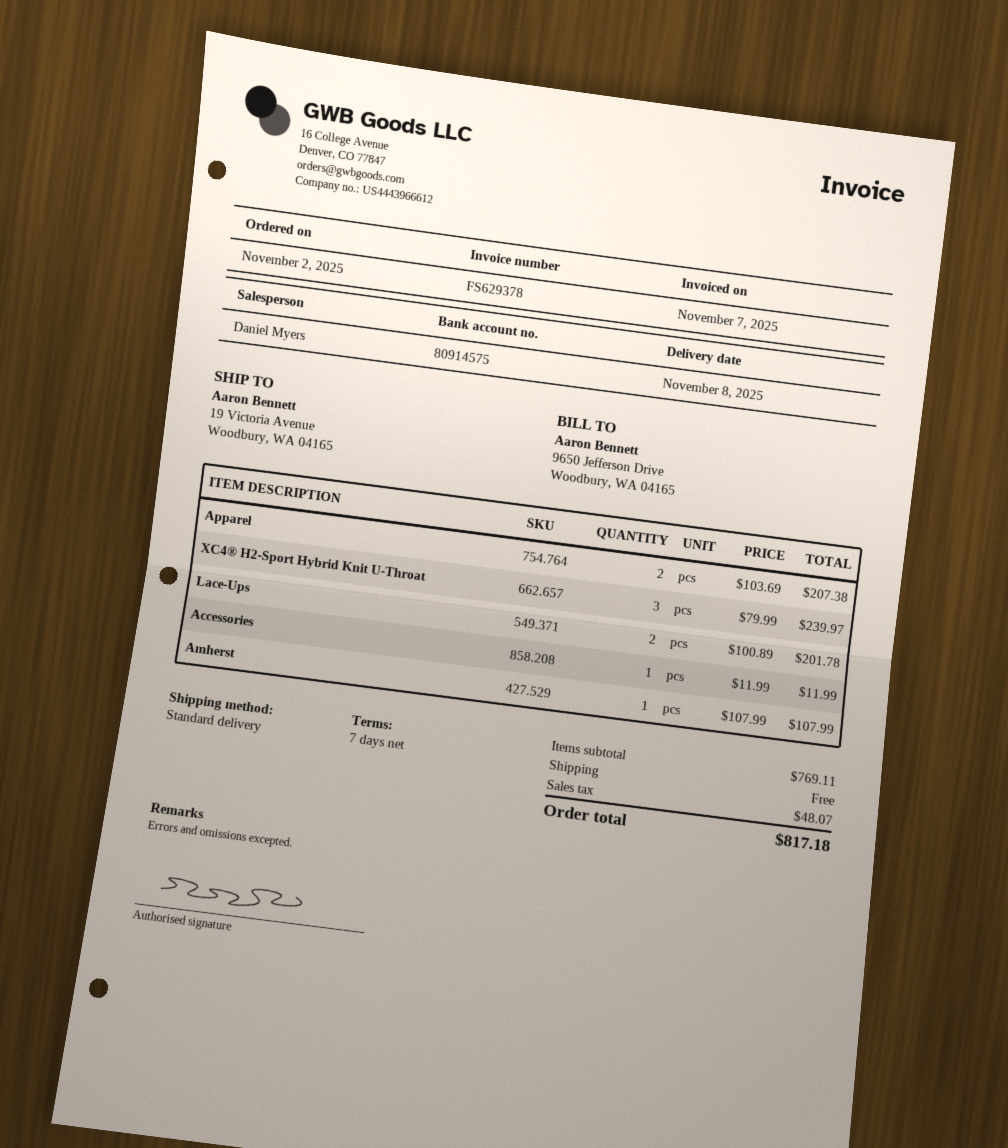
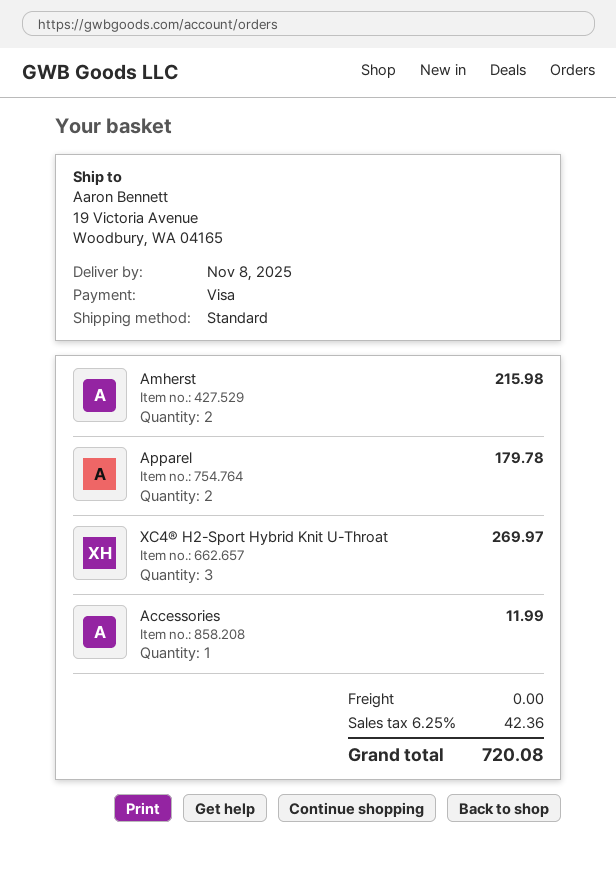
Apparel: 2 for 207.38 -> 2 for 179.78
XC4® H2-Sport Hybrid Knit U-Throat: 3 for 239.97 -> 3 for 269.97
Lace-Ups: 2 for 201.78 -> none
Amherst: 1 for 107.99 -> 2 for 215.98
tax: 48.07 -> 42.36
total: 817.18 -> 720.08

